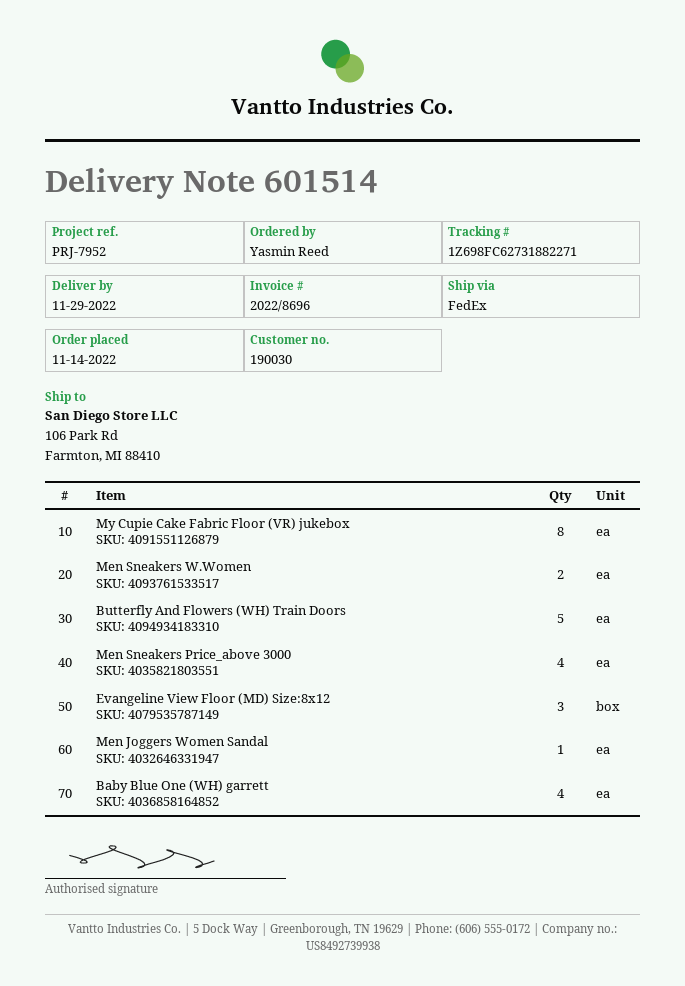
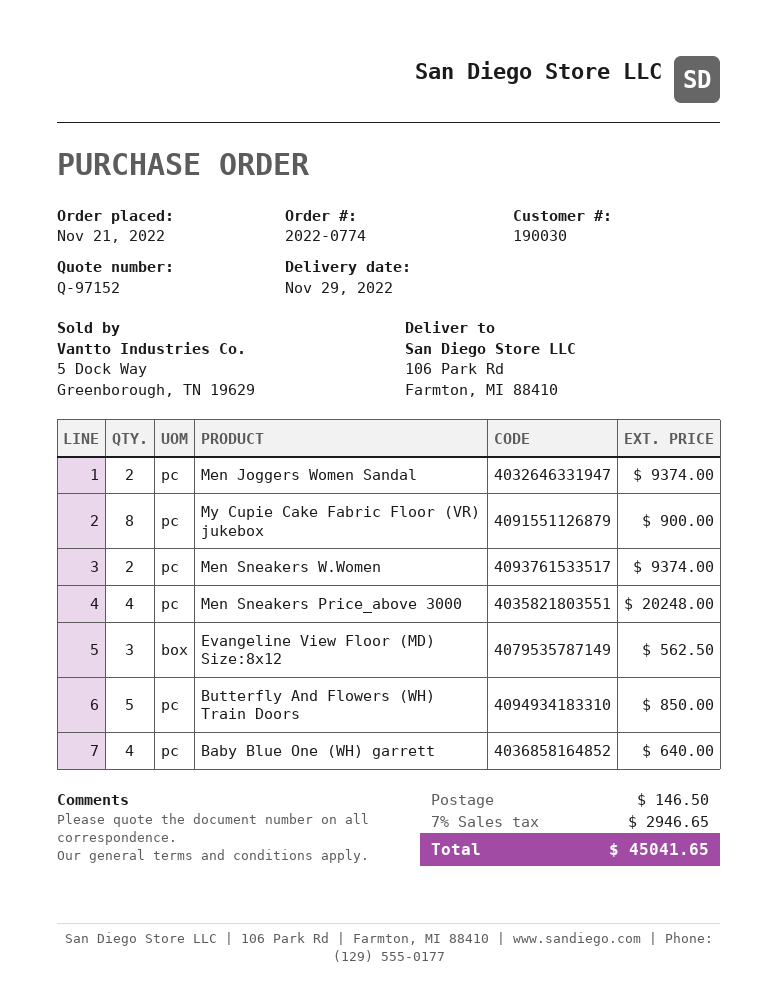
order date: 2022-11-14 -> 2022-11-21
Men Joggers Women Sandal: 1 -> 2

